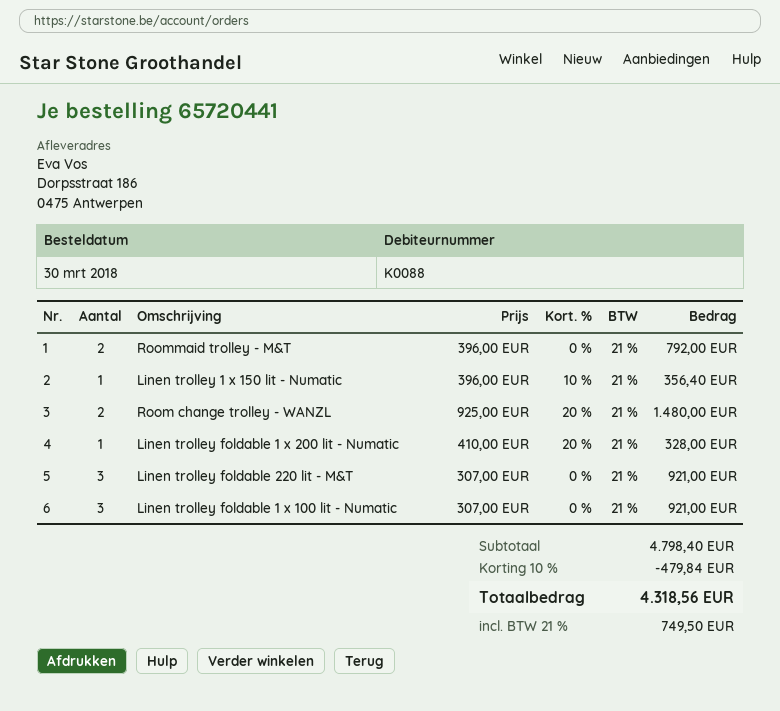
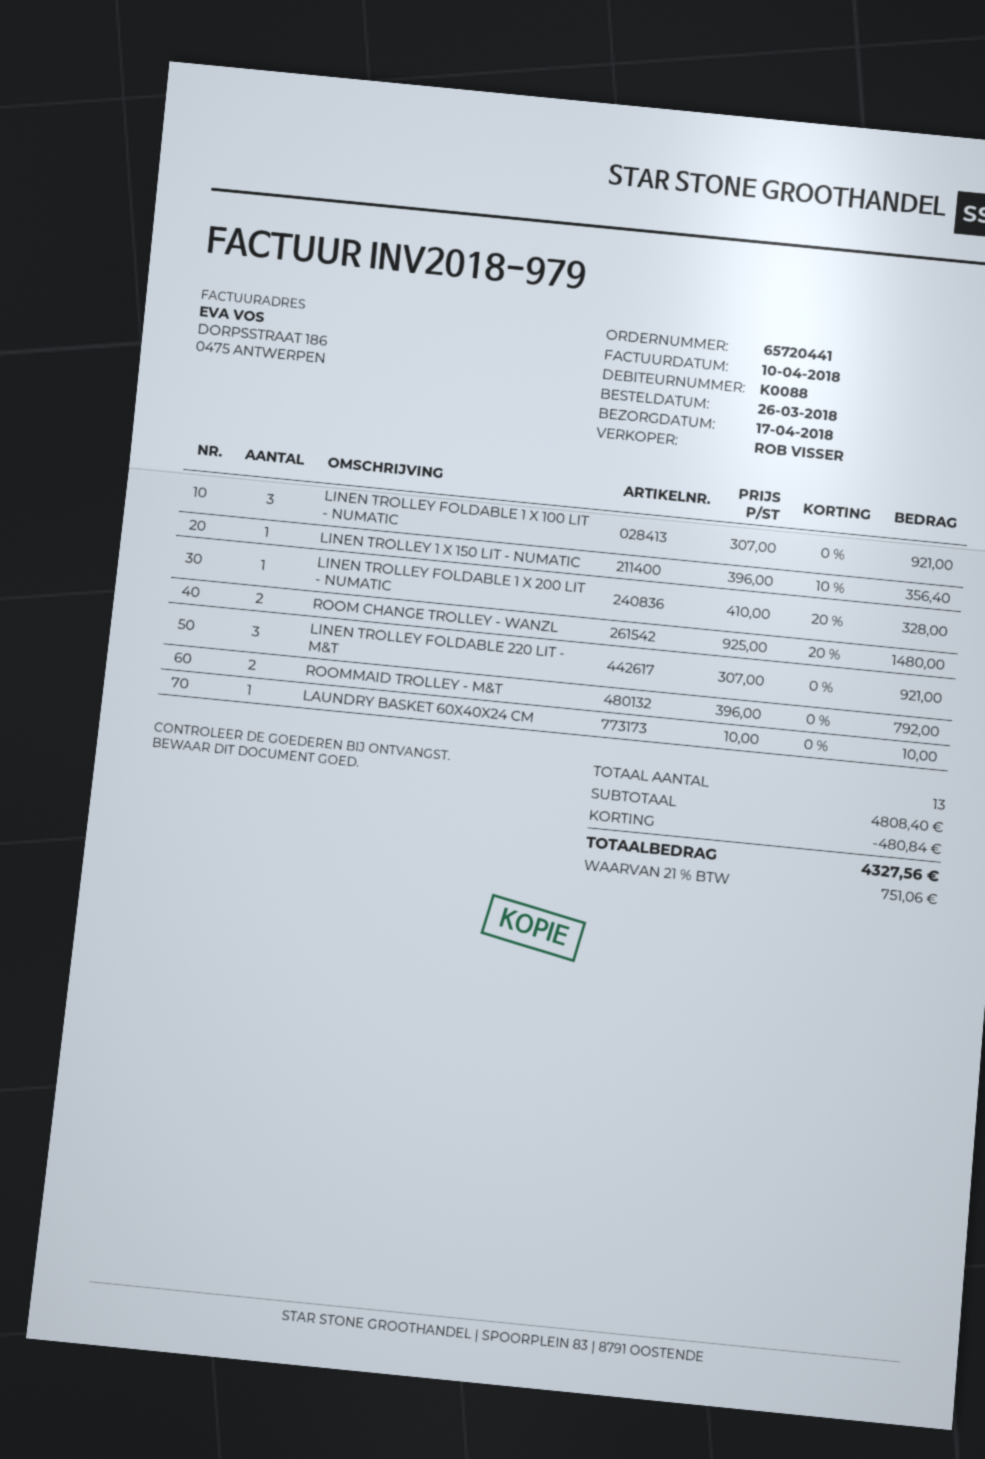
order date: 2018-03-30 -> 2018-03-26
LAUNDRY BASKET 60X40X24 CM: none -> 1 x 10.00 = 10.00
subtotal: 4798.40 -> 4808.40
discount: 479.84 -> 480.84
tax: 21% = 749.50 -> 21% = 751.06
total: 4318.56 -> 4327.56

